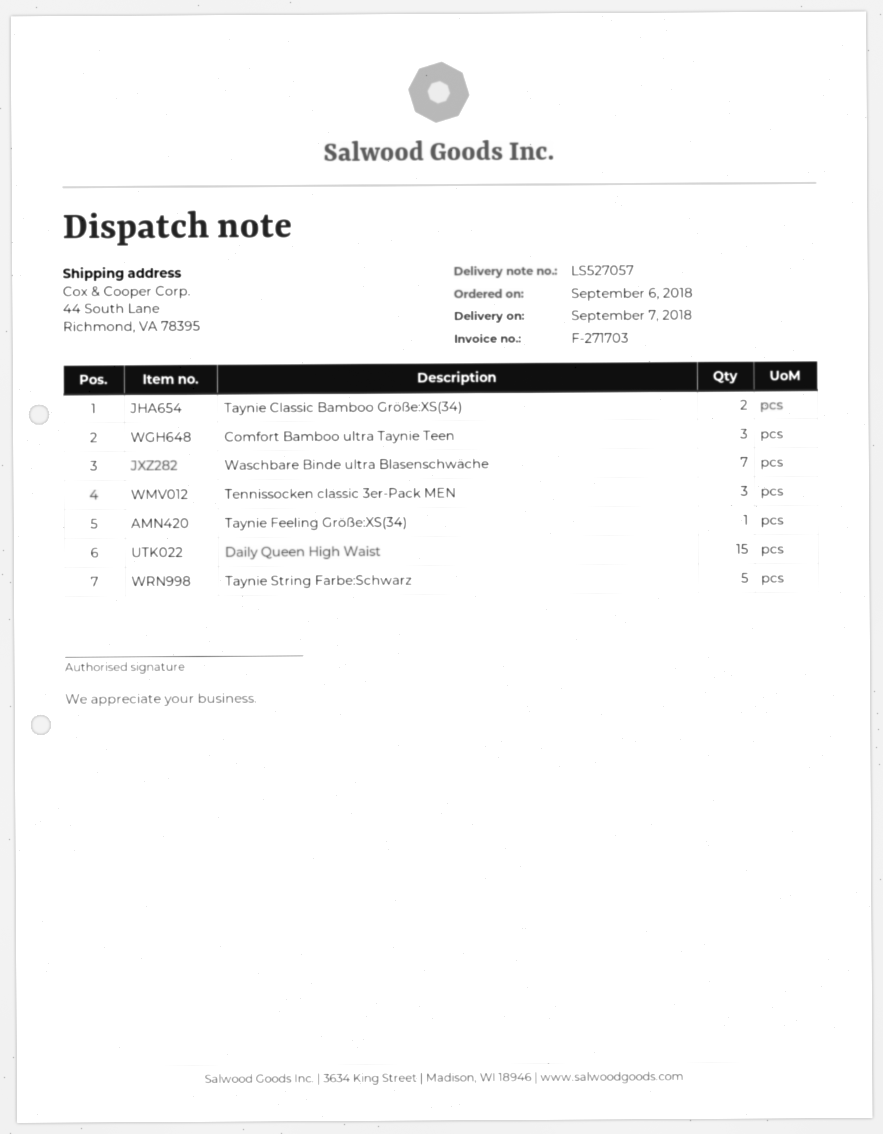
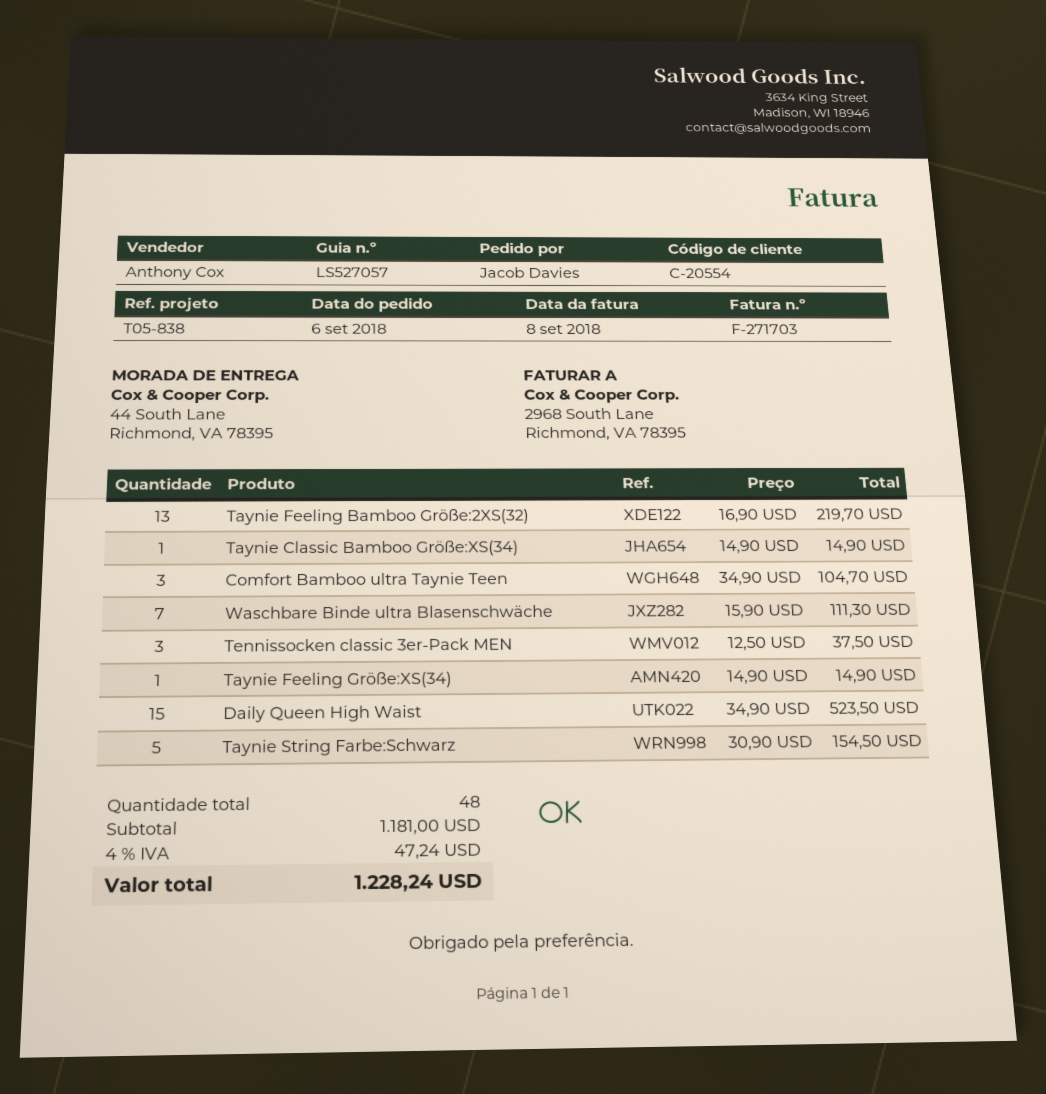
Taynie Classic Bamboo Größe:XS(34): 2 -> 1
Taynie Feeling Bamboo Größe:2XS(32): none -> 13

